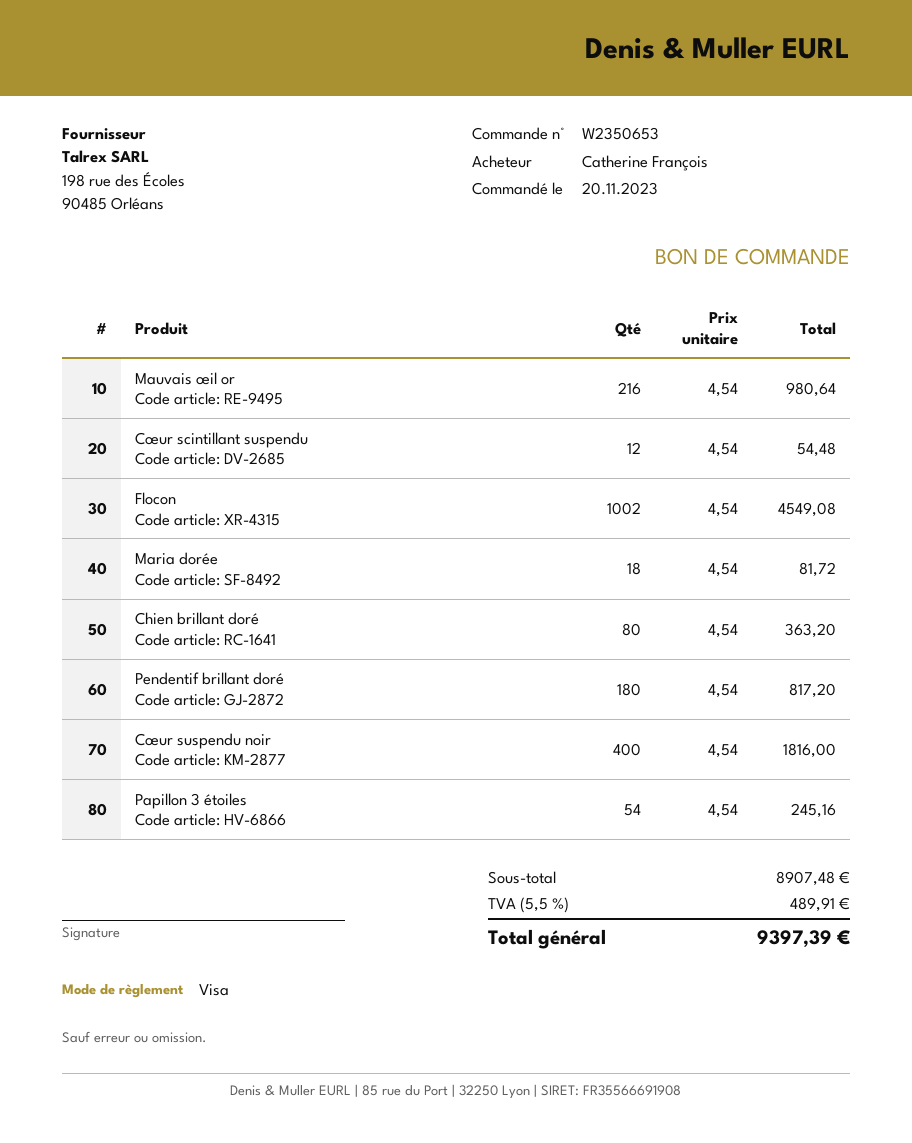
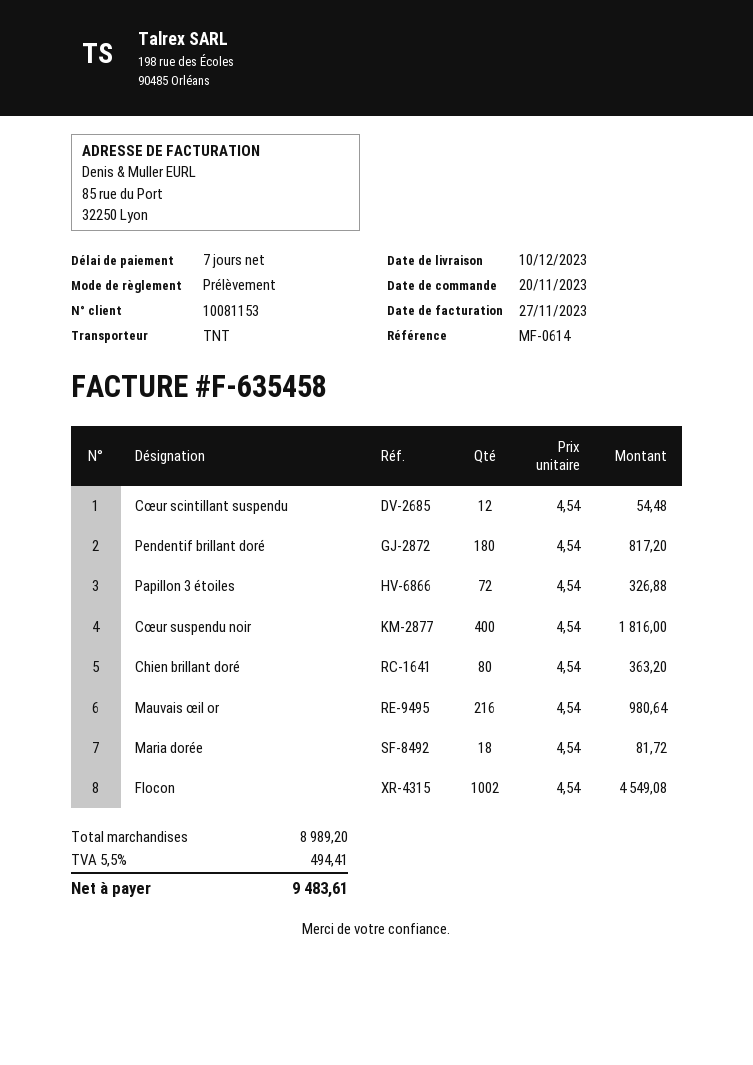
payment method: Visa -> direct debit
Papillon 3 étoiles: 54 x 4.54 = 245.16 -> 72 x 4.54 = 326.88
subtotal: 8907.48 -> 8989.20
tax: 5.5% = 489.91 -> 5.5% = 494.41
total: 9397.39 -> 9483.61

